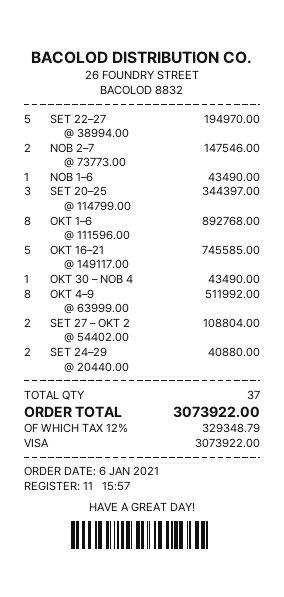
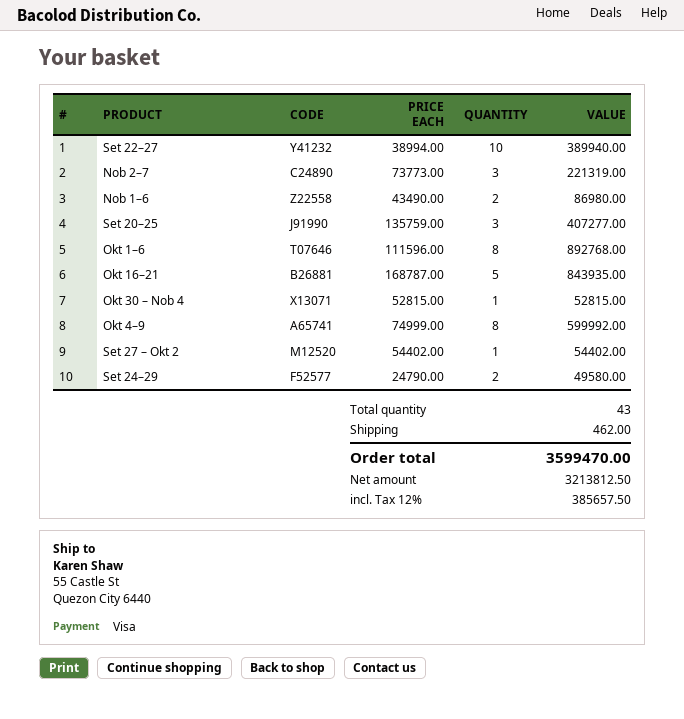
SET 22–27: 5 x 38994.00 = 194970.00 -> 10 x 38994.00 = 389940.00
NOB 2–7: 2 x 73773.00 = 147546.00 -> 3 x 73773.00 = 221319.00
NOB 1–6: 1 x 43490.00 = 43490.00 -> 2 x 43490.00 = 86980.00
SET 20–25: 3 x 114799.00 = 344397.00 -> 3 x 135759.00 = 407277.00
OKT 16–21: 5 x 149117.00 = 745585.00 -> 5 x 168787.00 = 843935.00
OKT 30 – NOB 4: 1 x 43490.00 = 43490.00 -> 1 x 52815.00 = 52815.00
OKT 4–9: 8 x 63999.00 = 511992.00 -> 8 x 74999.00 = 599992.00
SET 27 – OKT 2: 2 x 54402.00 = 108804.00 -> 1 x 54402.00 = 54402.00
SET 24–29: 2 x 20440.00 = 40880.00 -> 2 x 24790.00 = 49580.00
total quantity: 37 -> 43
shipping: none -> 462.00
tax: 12% = 329348.79 -> 12% = 385657.50
total: 3073922.00 -> 3599470.00

